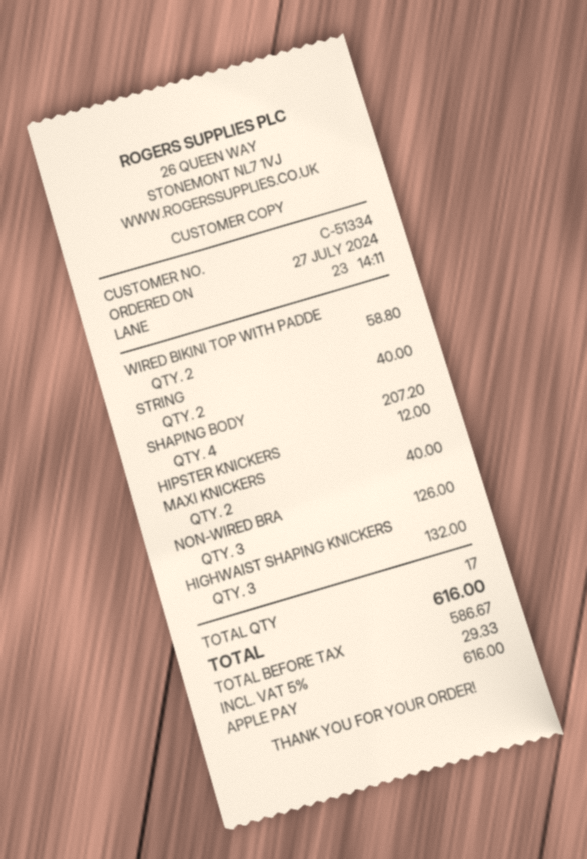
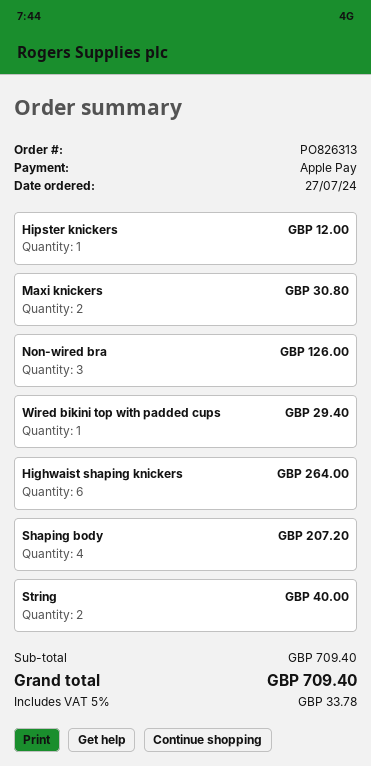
WIRED BIKINI TOP WITH PADDE: 2 for 58.80 -> 1 for 29.40
MAXI KNICKERS: 2 for 40.00 -> 2 for 30.80
HIGHWAIST SHAPING KNICKERS: 3 for 132.00 -> 6 for 264.00
tax: 5% = 29.33 -> 5% = 33.78
total: 616.00 -> 709.40

